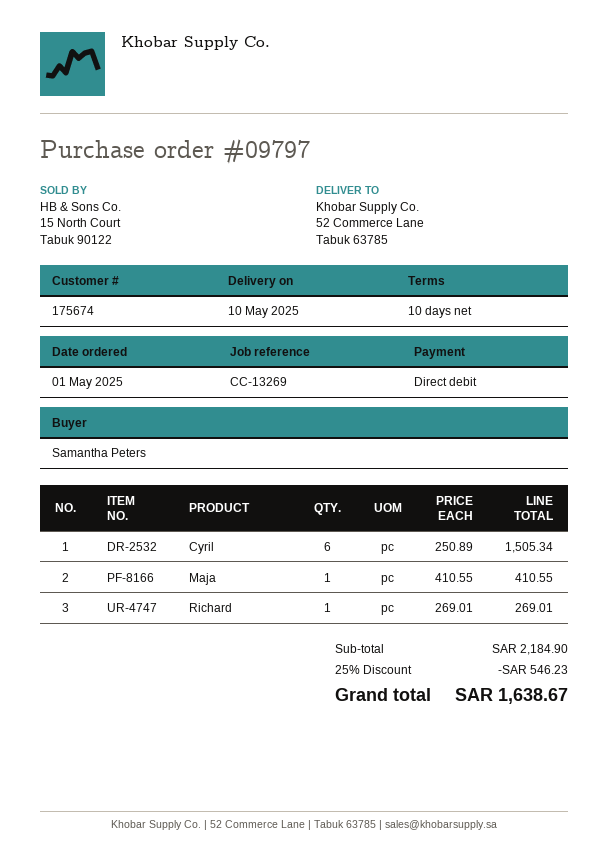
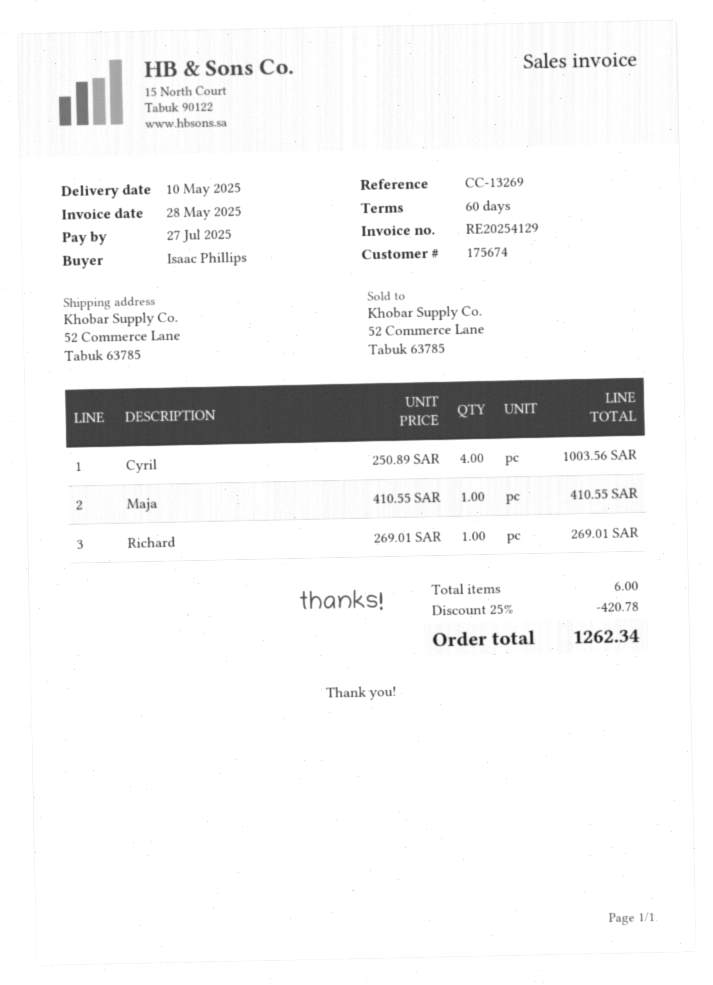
payment terms: 10 days -> 60 days
ordered by: Samantha Peters -> Isaac Phillips
Cyril: 6 x 250.89 = 1505.34 -> 4 x 250.89 = 1003.56
discount: 25% = 546.23 -> 25% = 420.78
total: 1638.67 -> 1262.34

